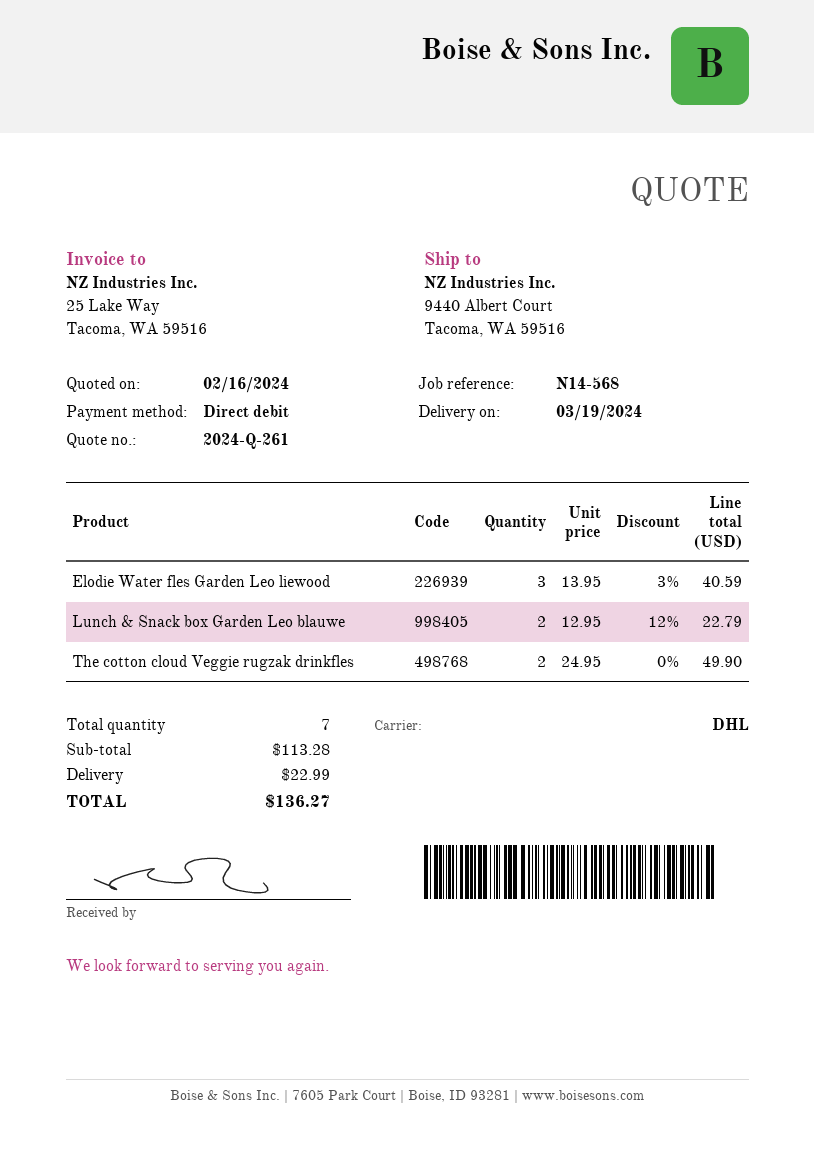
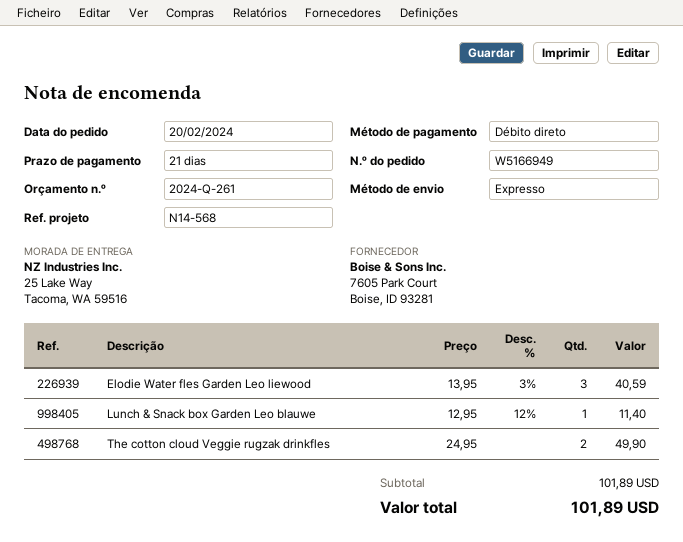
shipping method: DHL -> express
ship to: 9440 Albert Court, Tacoma, WA 59516 -> 25 Lake Way, Tacoma, WA 59516
Lunch & Snack box Garden Leo blauwe: 2 x 12.95 - 12% = 22.79 -> 1 x 12.95 - 12% = 11.40
subtotal: 113.28 -> 101.89
shipping: 22.99 -> none
total: 136.27 -> 101.89

